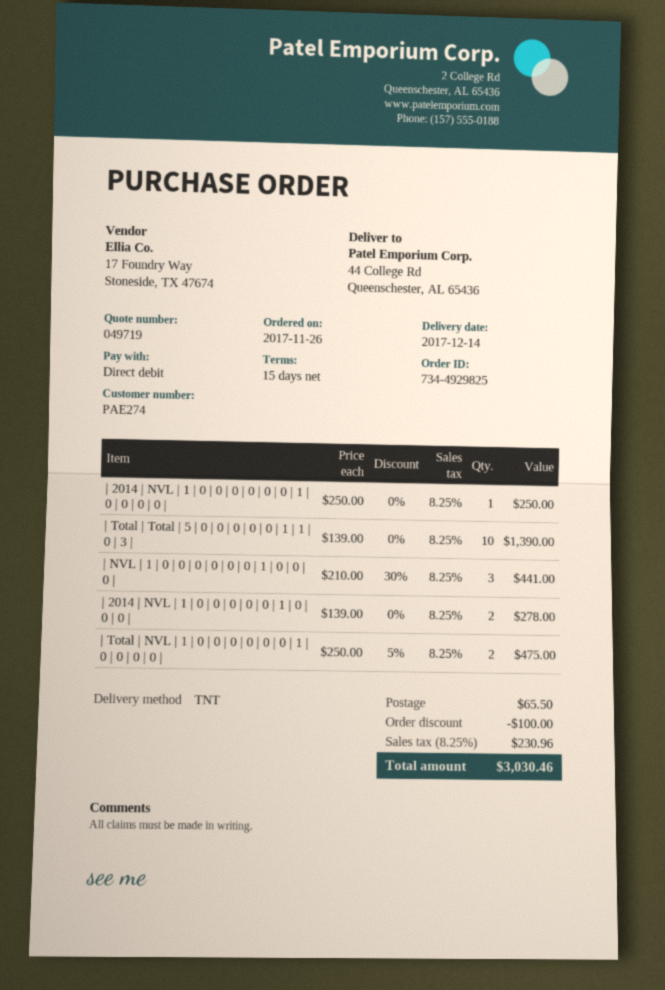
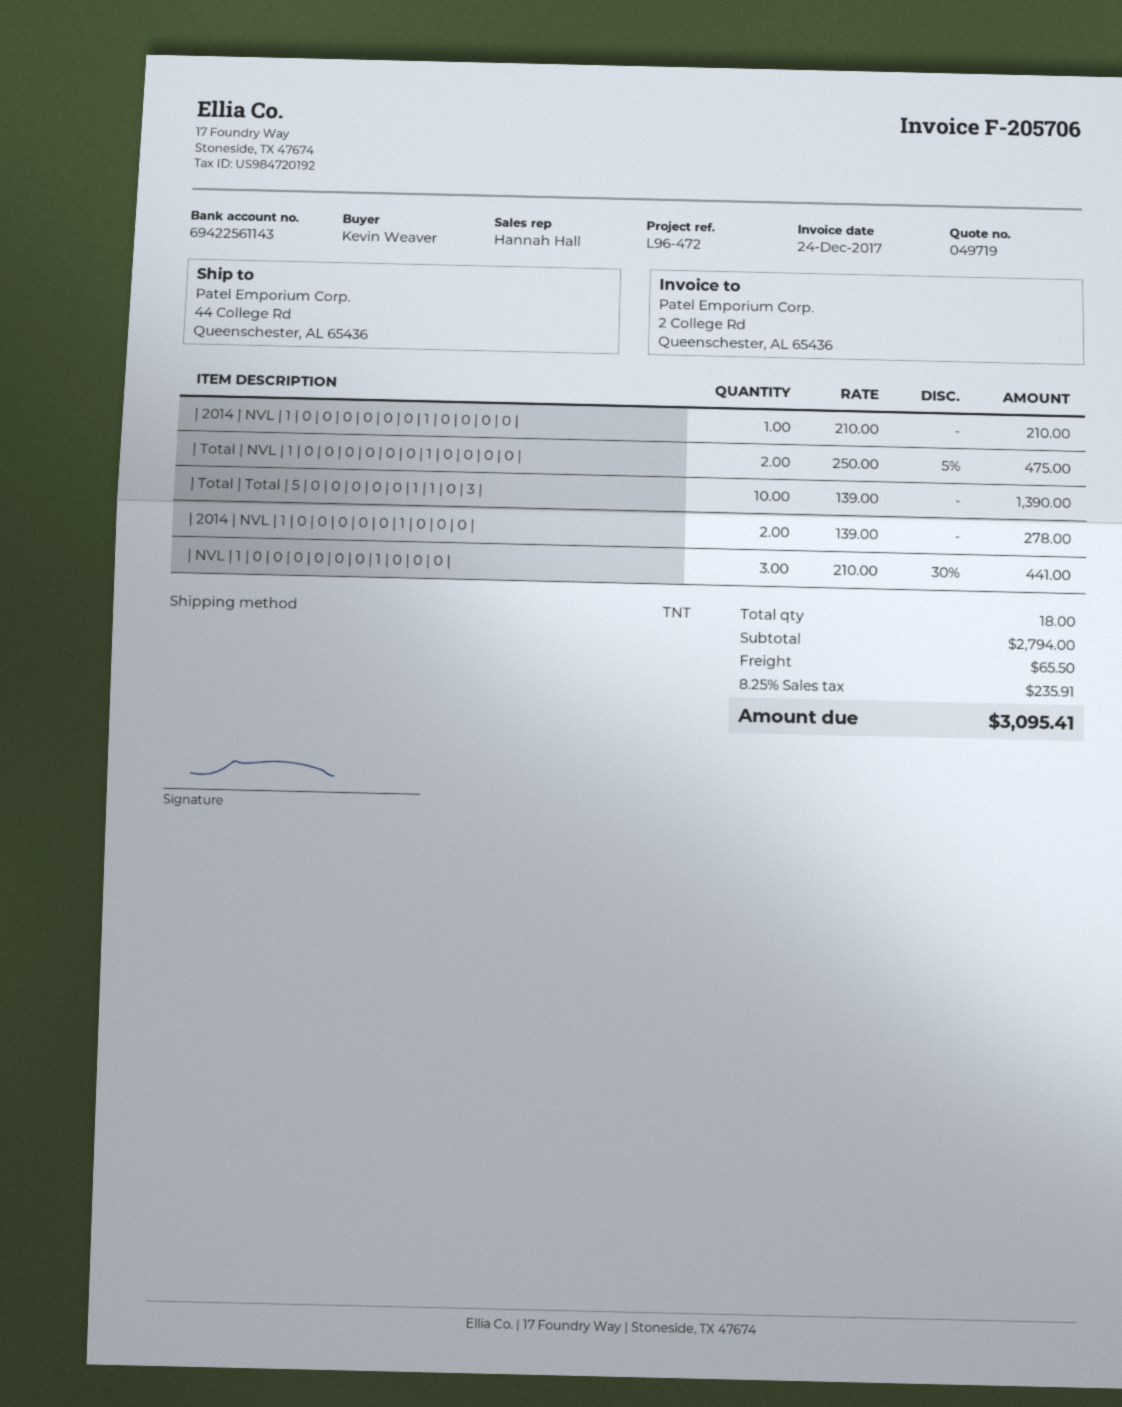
| 2014 | NVL | 1 | 0 | 0 | 0 | 0 | 0 | 0 | 1 | 0 | 0 | 0 | 0 |: 1 x 250.00 = 250.00 -> 1 x 210.00 = 210.00
discount: 100.00 -> none
tax: 8.25% = 230.96 -> 8.25% = 235.91
total: 3030.46 -> 3095.41

